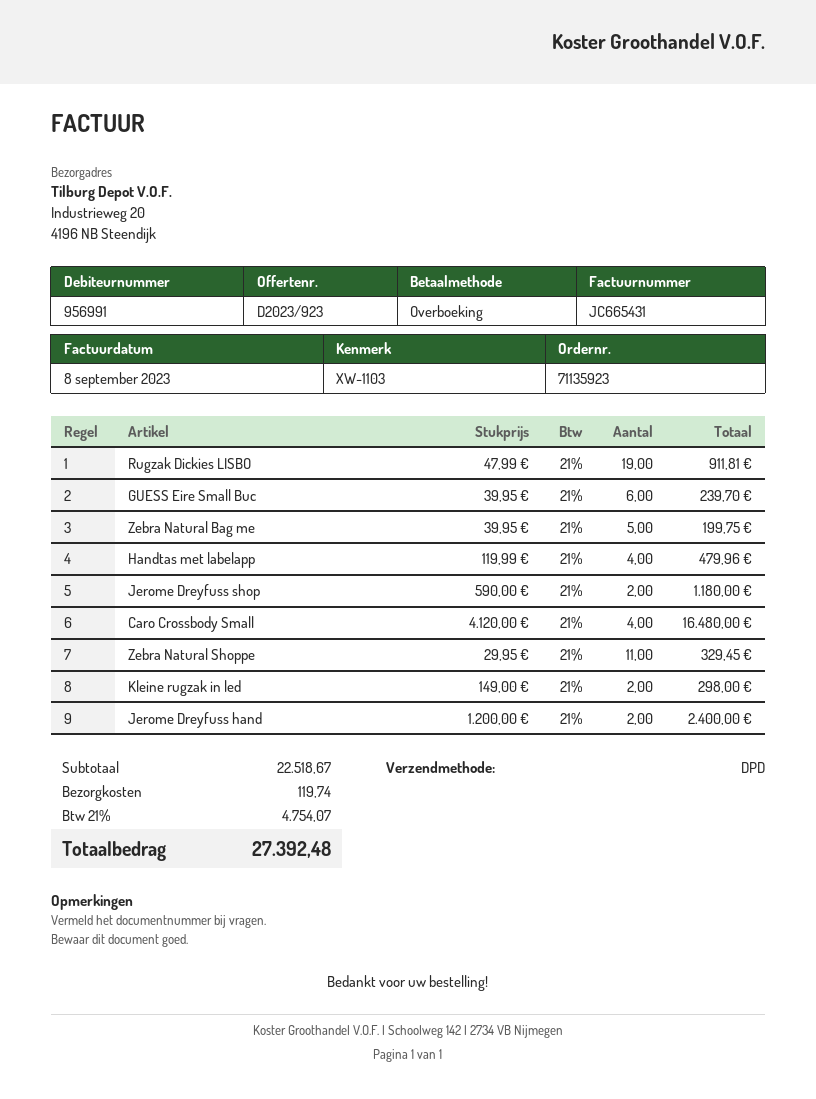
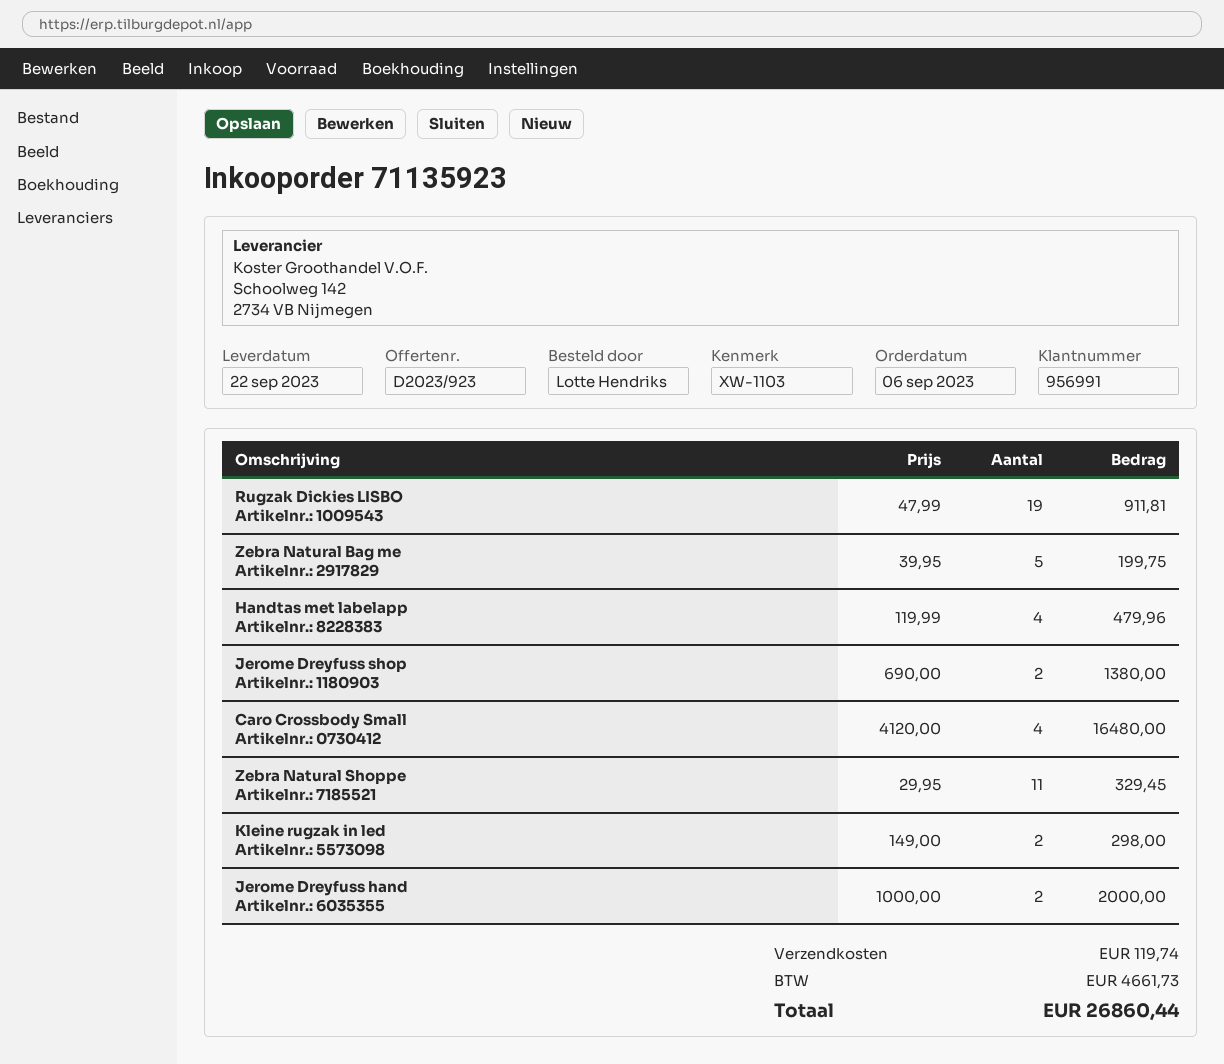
GUESS Eire Small Buc: 6 x 39.95 = 239.70 -> none
Jerome Dreyfuss shop: 2 x 590.00 = 1180.00 -> 2 x 690.00 = 1380.00
Jerome Dreyfuss hand: 2 x 1200.00 = 2400.00 -> 2 x 1000.00 = 2000.00
tax: 4754.07 -> 4661.73
total: 27392.48 -> 26860.44

